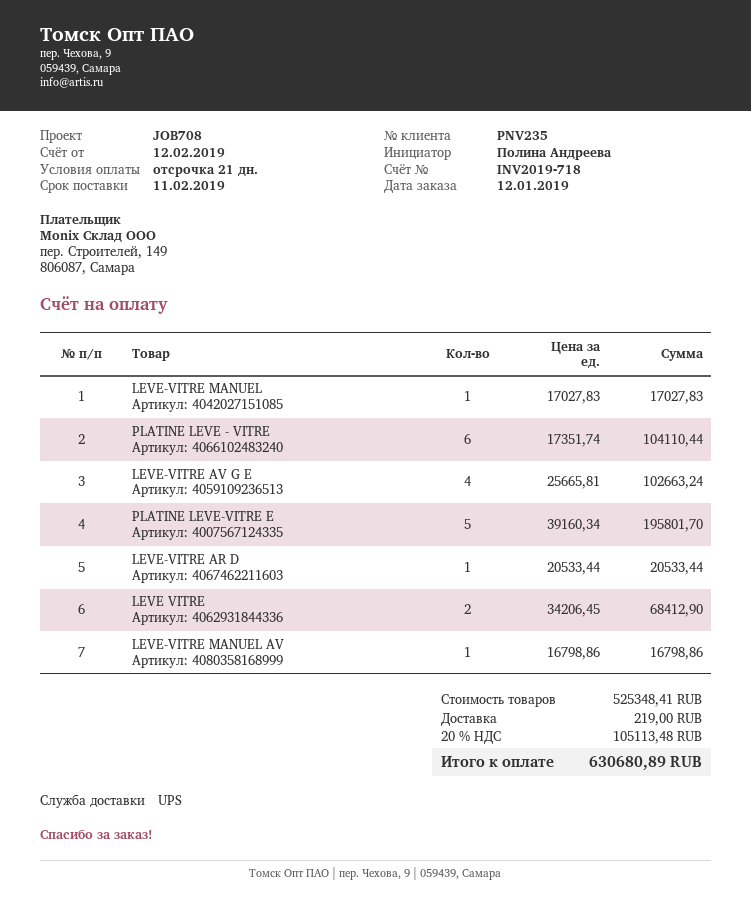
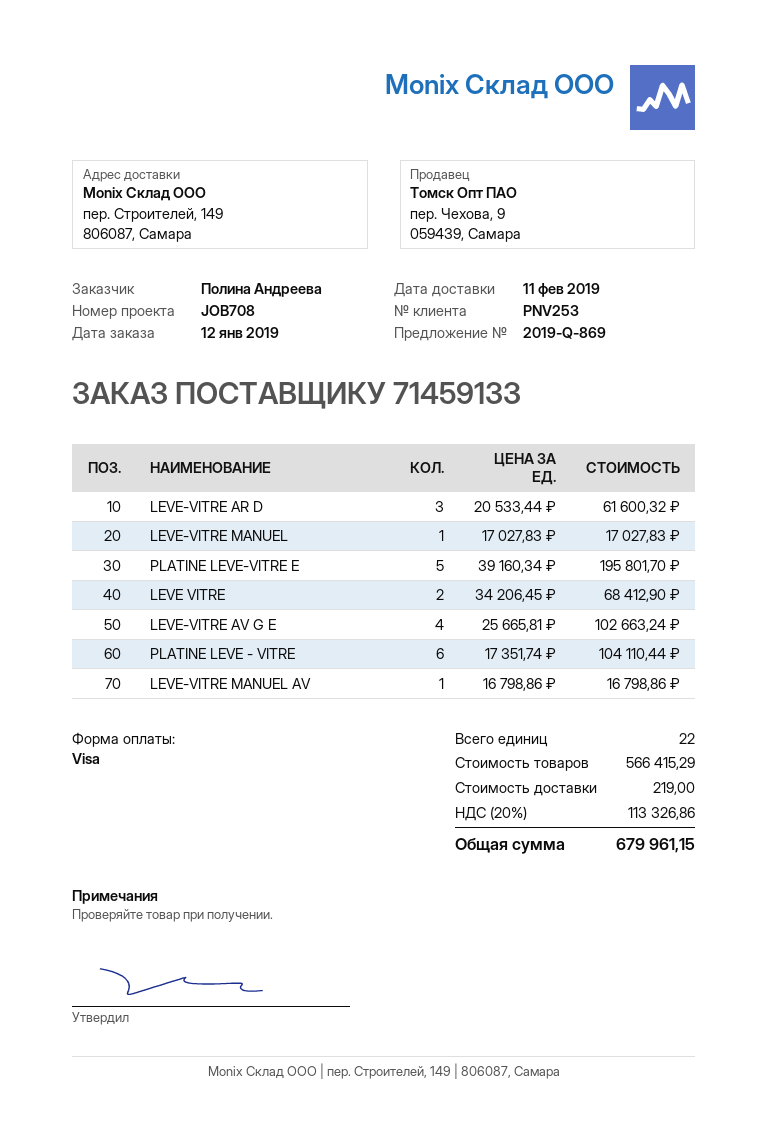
customer number: PNV235 -> PNV253
LEVE-VITRE AR D: 1 x 20533.44 = 20533.44 -> 3 x 20533.44 = 61600.32
subtotal: 525348.41 -> 566415.29
tax: 20% = 105113.48 -> 20% = 113326.86
total: 630680.89 -> 679961.15

